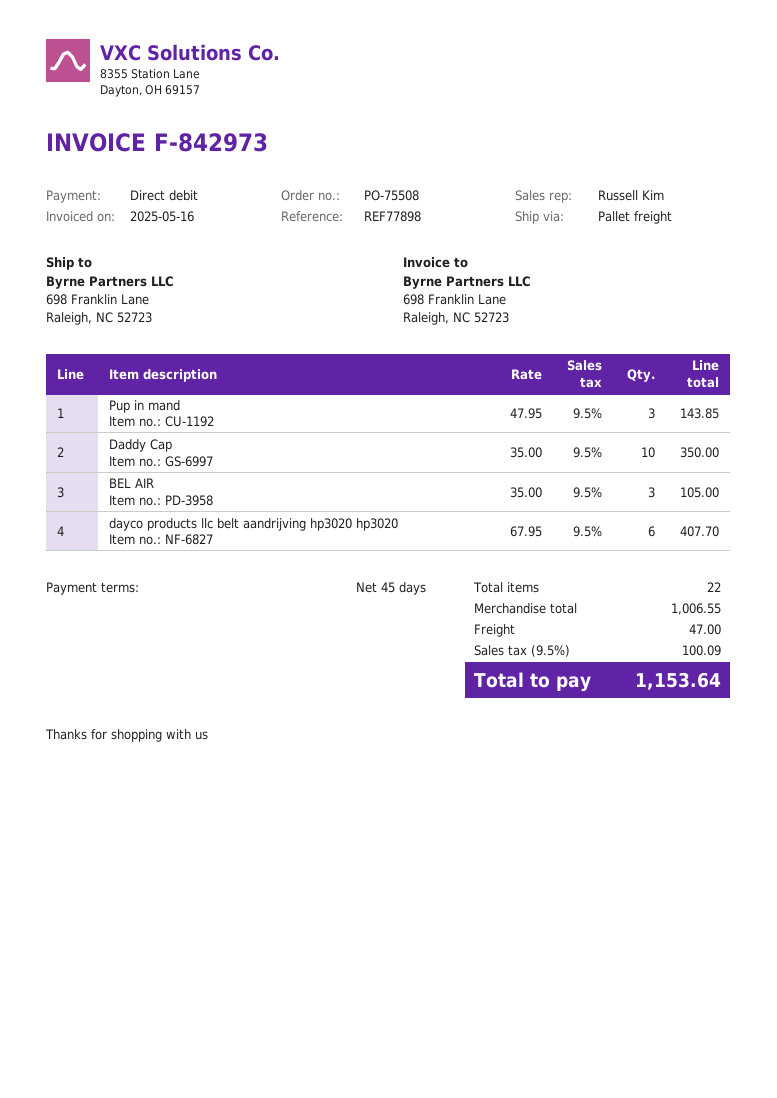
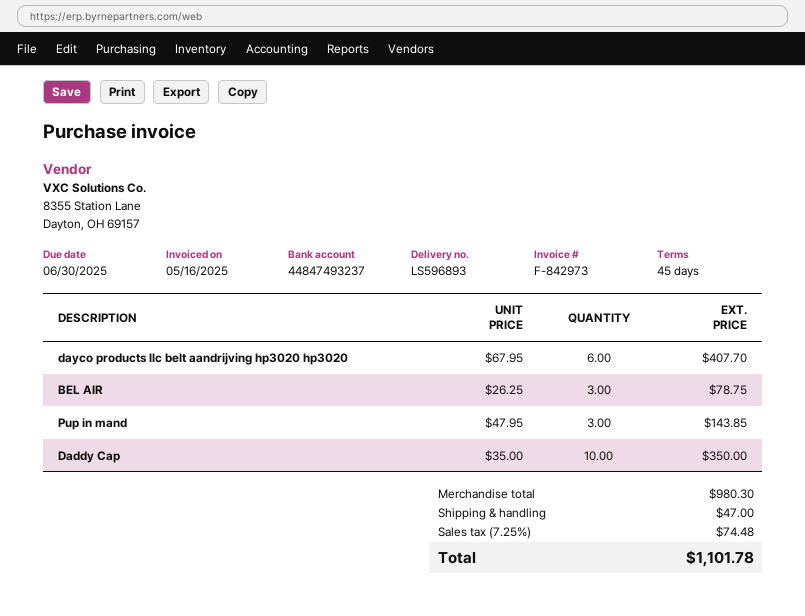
BEL AIR: 3 x 35.00 = 105.00 -> 3 x 26.25 = 78.75
subtotal: 1006.55 -> 980.30
tax: 9.5% = 100.09 -> 7.25% = 74.48
total: 1153.64 -> 1101.78

